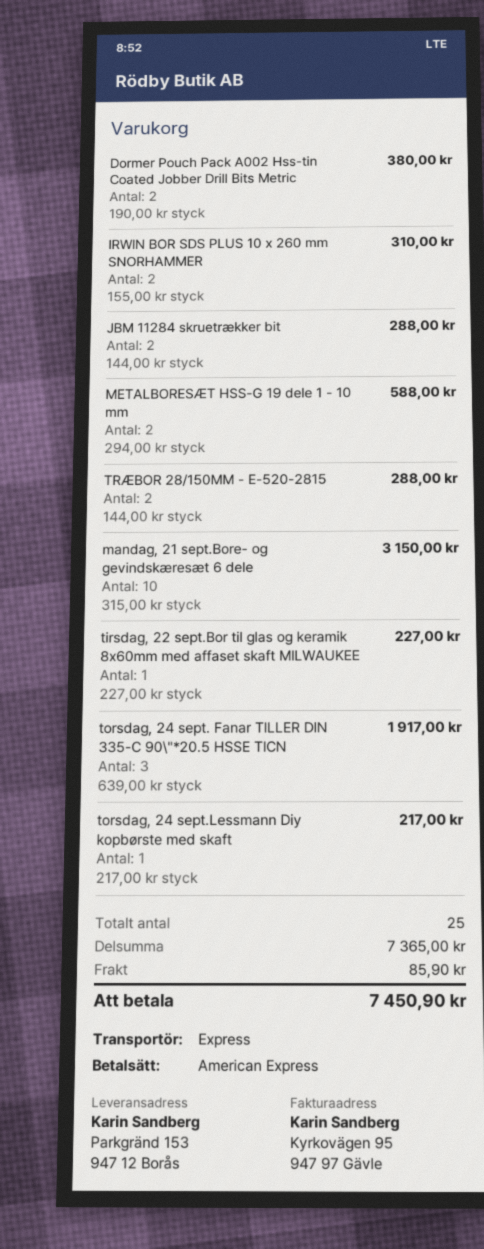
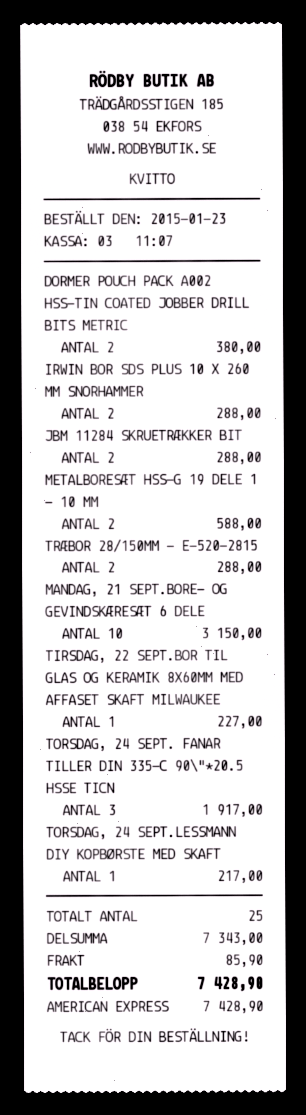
IRWIN BOR SDS PLUS 10 x 260 mm SNORHAMMER: 2 for 310.00 -> 2 for 288.00
subtotal: 7365.00 -> 7343.00
total: 7450.90 -> 7428.90

